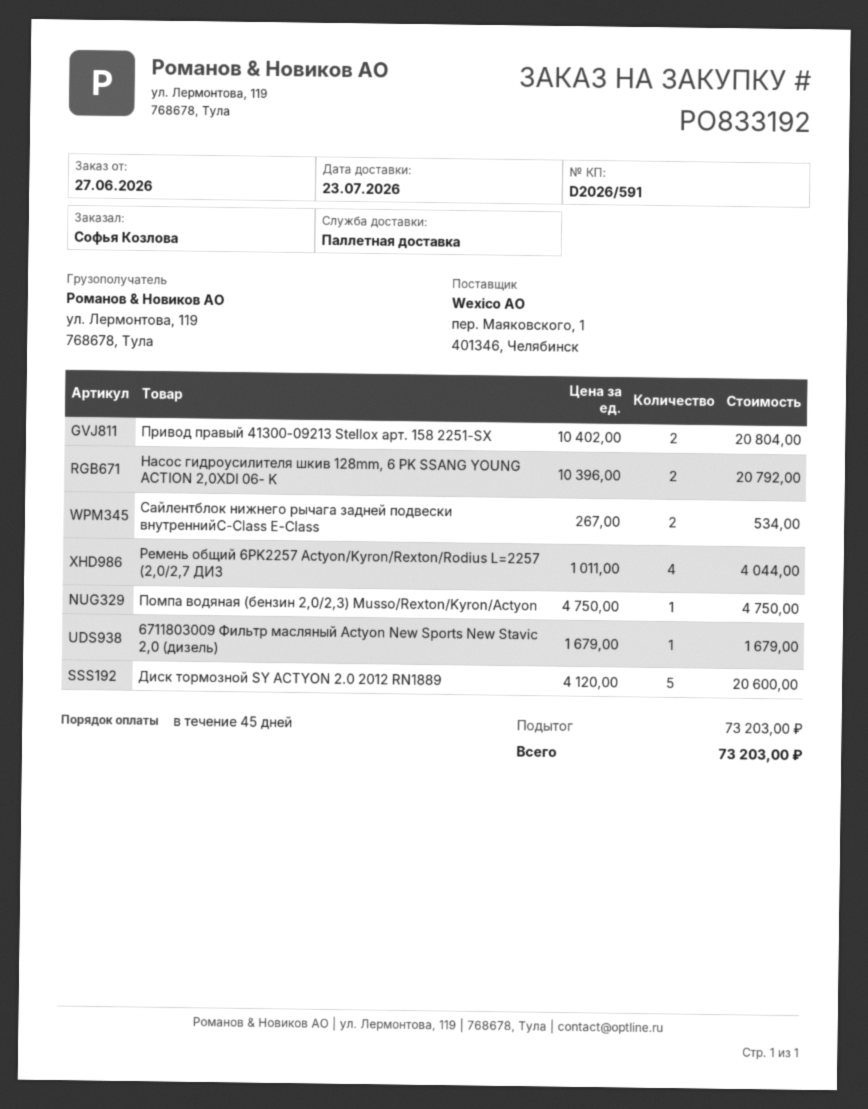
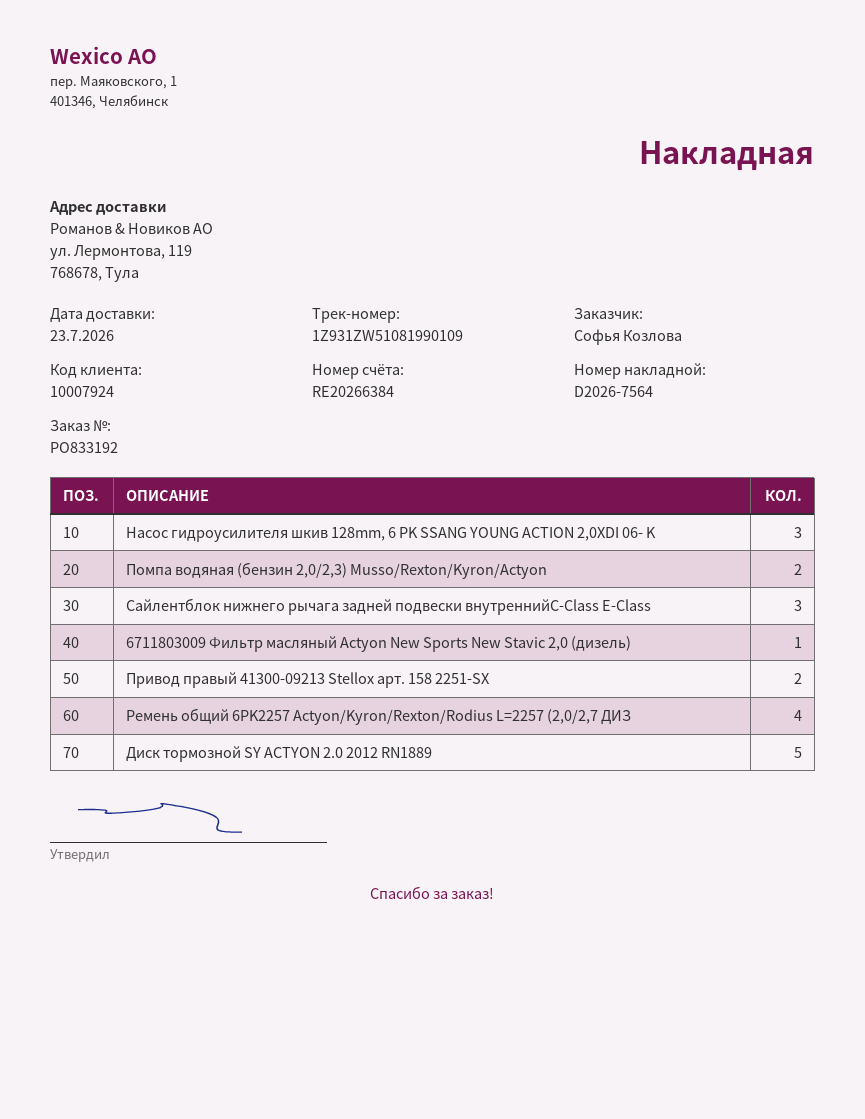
Насос гидроусилителя шкив 128mm, 6 PK SSANG YOUNG ACTION 2,0XDI 06- K: 2 -> 3
Сайлентблок нижнего рычага задней подвески внутреннийC-Class E-Class: 2 -> 3
Помпа водяная (бензин 2,0/2,3) Musso/Rexton/Kyron/Actyon: 1 -> 2

